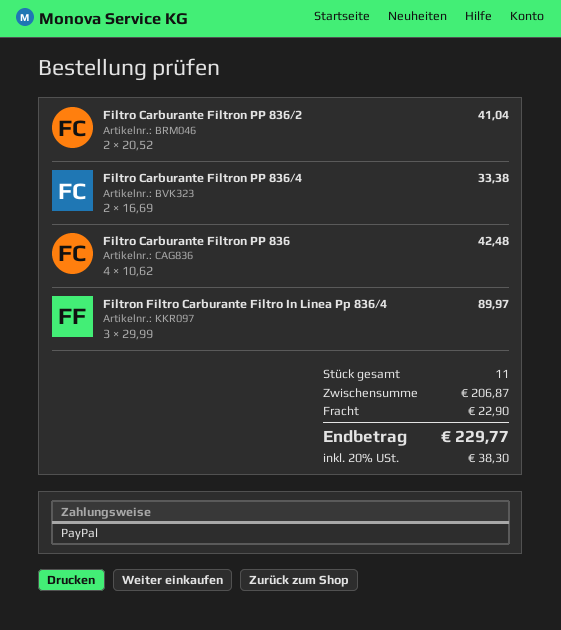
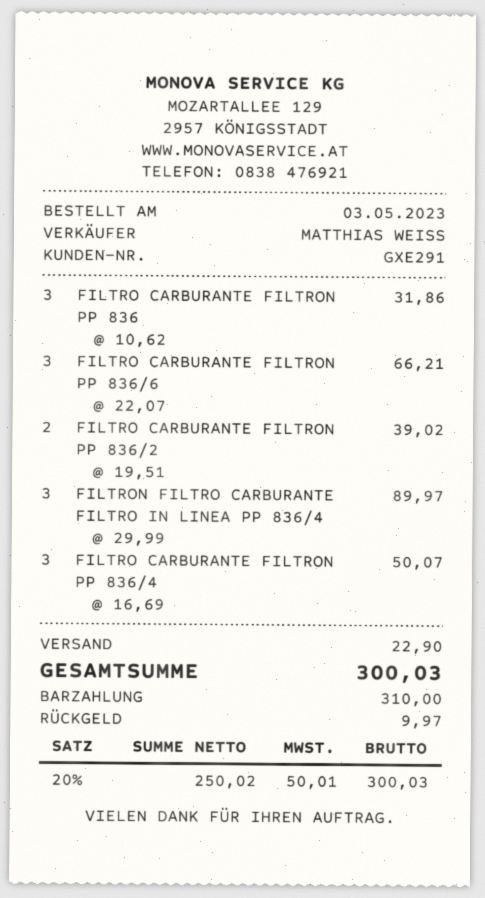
payment method: PayPal -> cash
Filtro Carburante Filtron PP 836/2: 2 x 20.52 = 41.04 -> 2 x 19.51 = 39.02
Filtro Carburante Filtron PP 836/4: 2 x 16.69 = 33.38 -> 3 x 16.69 = 50.07
Filtro Carburante Filtron PP 836: 4 x 10.62 = 42.48 -> 3 x 10.62 = 31.86
FILTRO CARBURANTE FILTRON PP 836/6: none -> 3 x 22.07 = 66.21
tax: 20% = 38.30 -> 20% = 50.01
total: 229.77 -> 300.03

